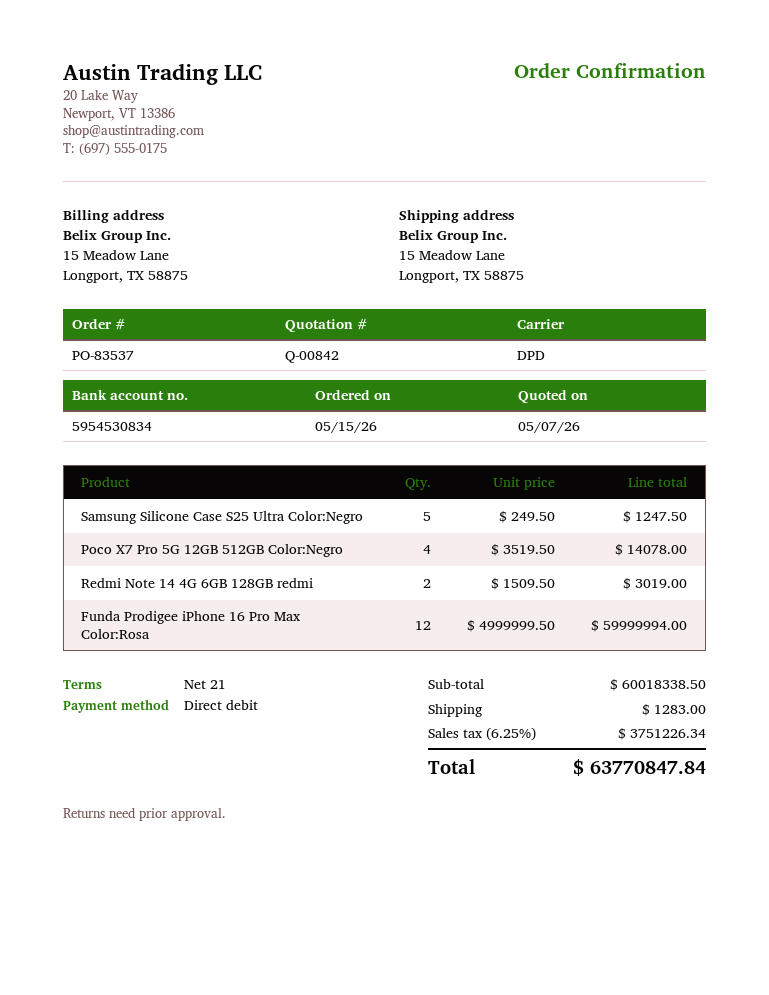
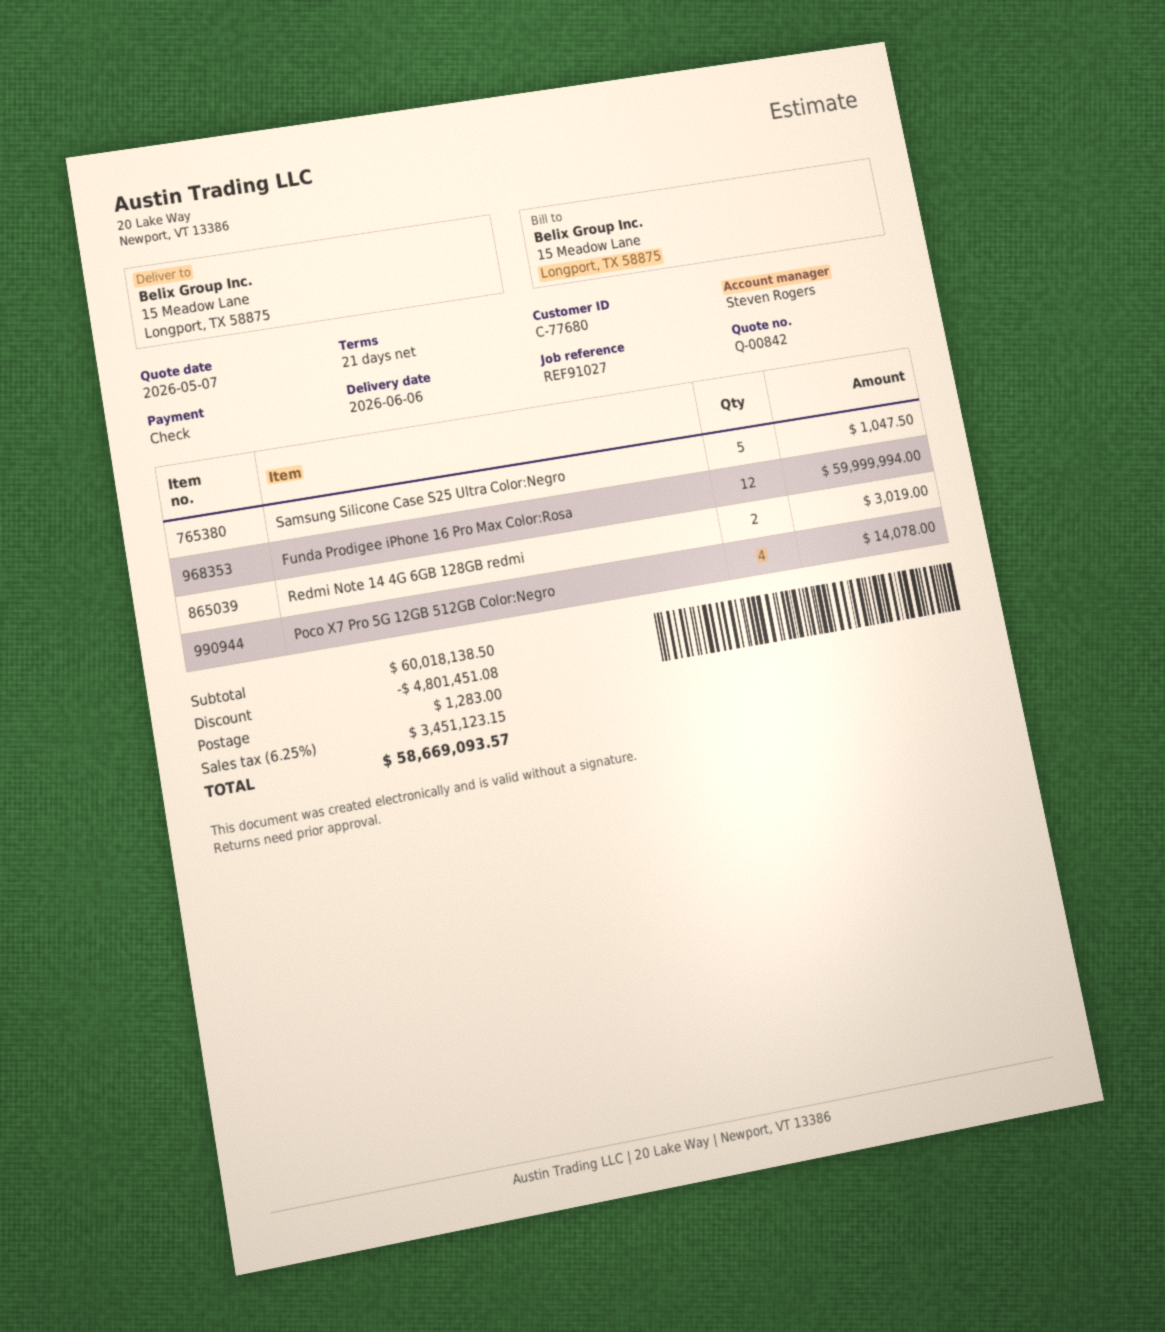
payment method: direct debit -> cheque
Samsung Silicone Case S25 Ultra Color:Negro: 5 for 1247.50 -> 5 for 1047.50
subtotal: 60018338.50 -> 60018138.50
discount: none -> 4801451.08
tax: 6.25% = 3751226.34 -> 6.25% = 3451123.15
total: 63770847.84 -> 58669093.57

